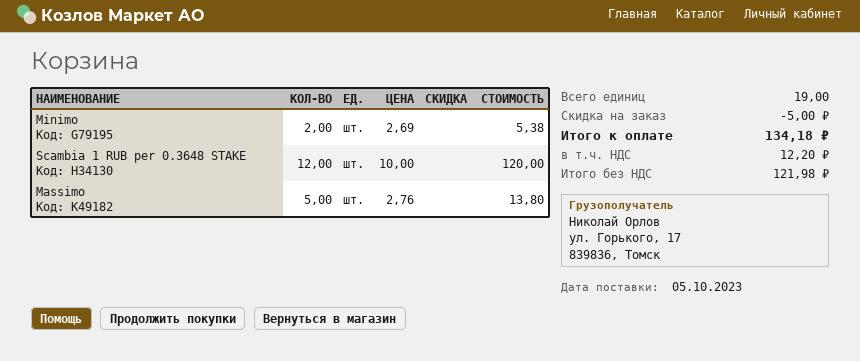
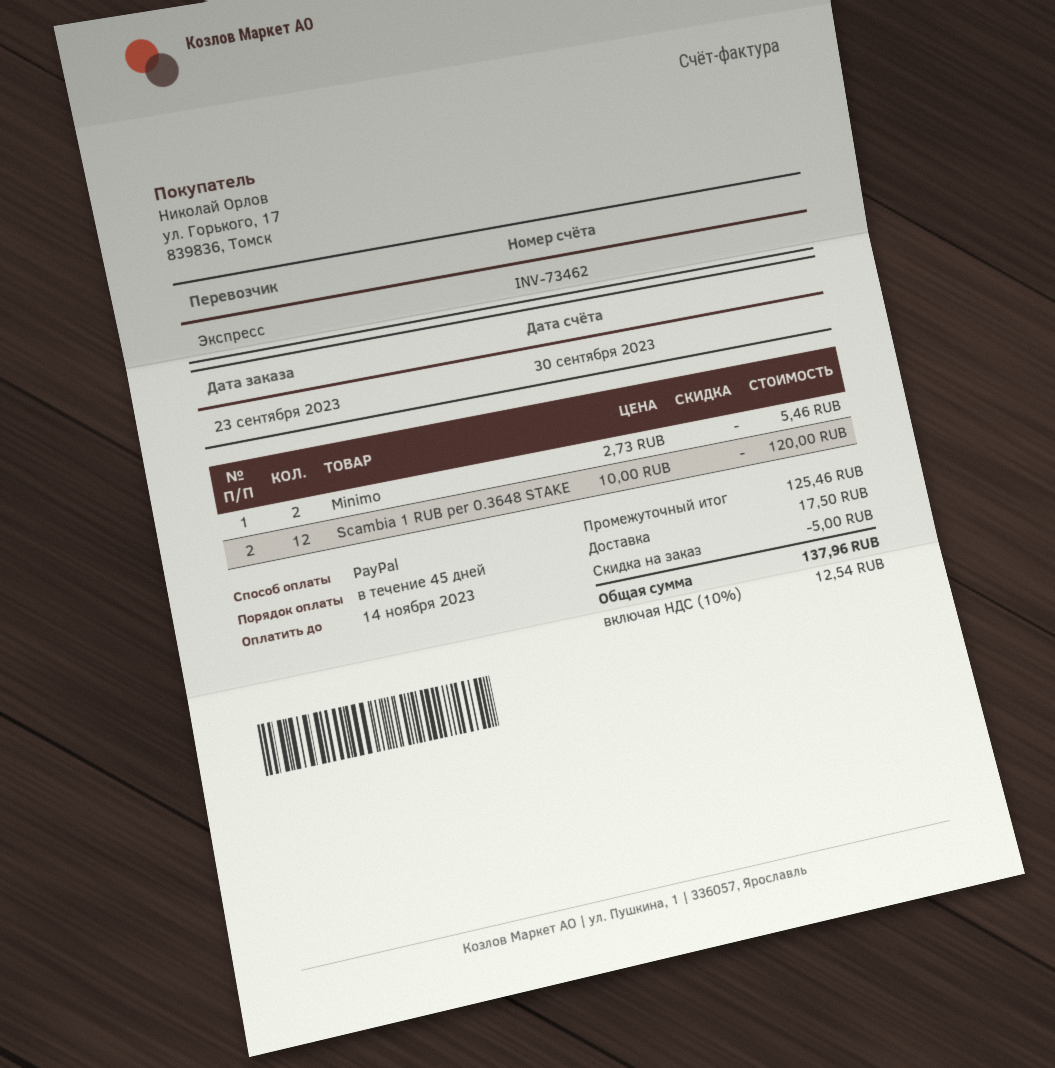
Minimo: 2 x 2.69 = 5.38 -> 2 x 2.73 = 5.46
Massimo: 5 x 2.76 = 13.80 -> none
shipping: none -> 17.50
tax: 12.20 -> 12.54
total: 134.18 -> 137.96

